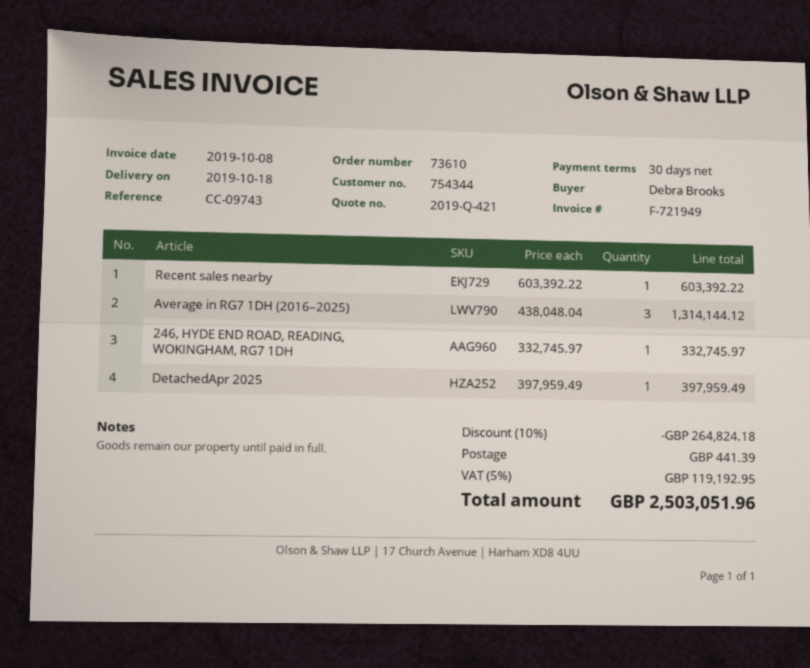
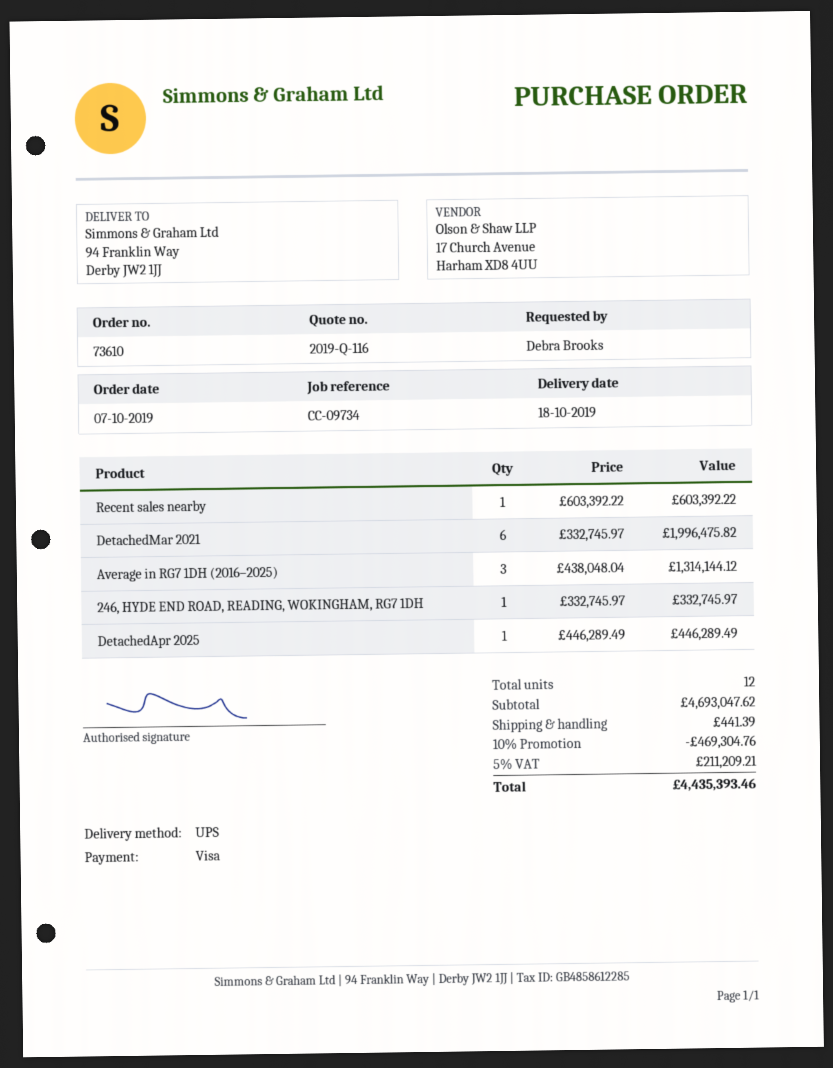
quote number: 2019-Q-421 -> 2019-Q-116
reference: CC-09743 -> CC-09734
DetachedApr 2025: 1 x 397959.49 = 397959.49 -> 1 x 446289.49 = 446289.49
DetachedMar 2021: none -> 6 x 332745.97 = 1996475.82
discount: 10% = 264824.18 -> 10% = 469304.76
tax: 5% = 119192.95 -> 5% = 211209.21
total: 2503051.96 -> 4435393.46

